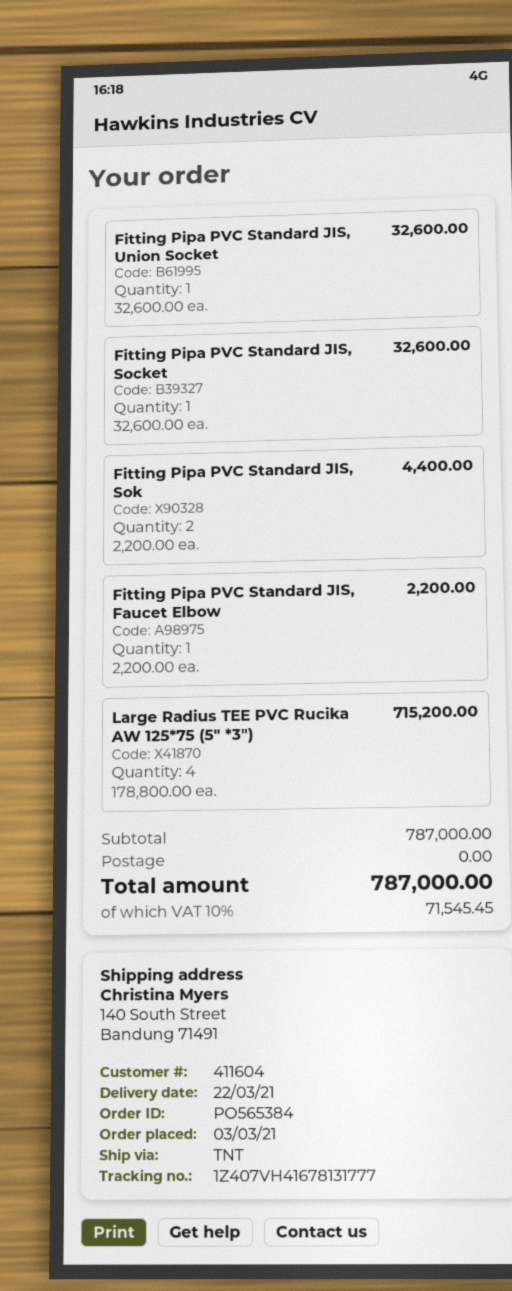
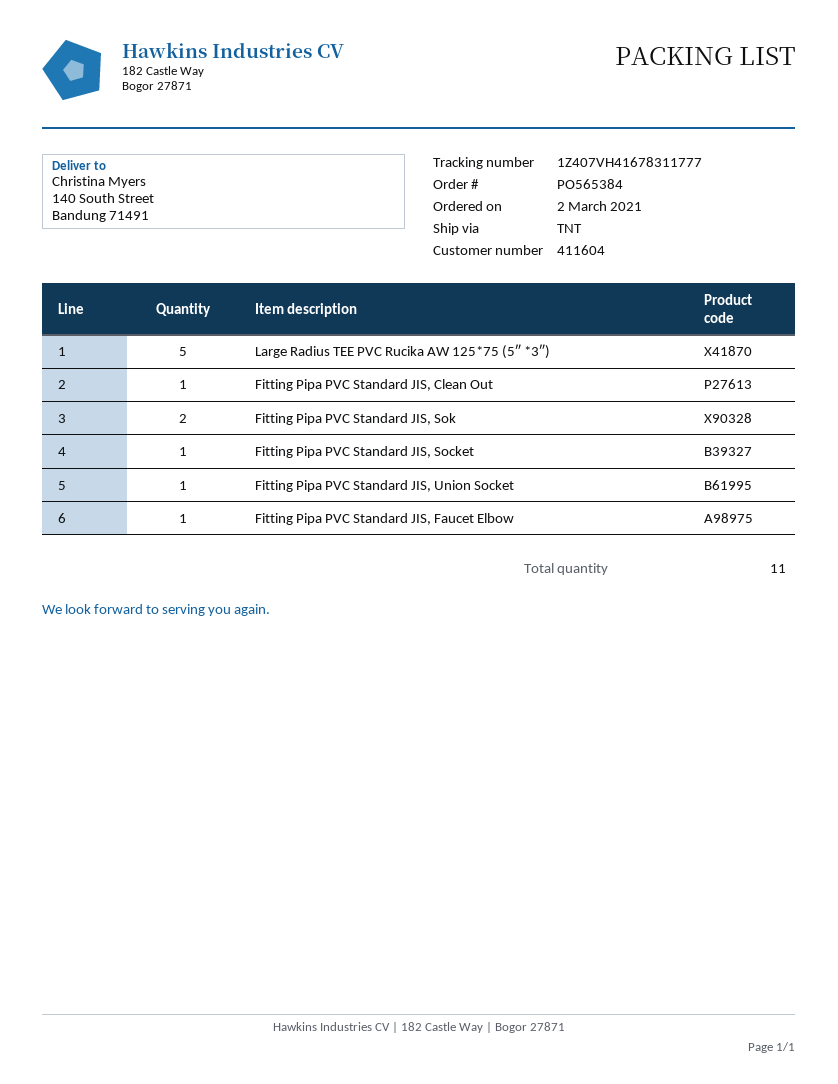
order date: 2021-03-03 -> 2021-03-02
tracking number: 1Z407VH41678131777 -> 1Z407VH41678311777
Large Radius TEE PVC Rucika AW 125*75 (5″ *3″): 4 -> 5
Fitting Pipa PVC Standard JIS, Clean Out: none -> 1

